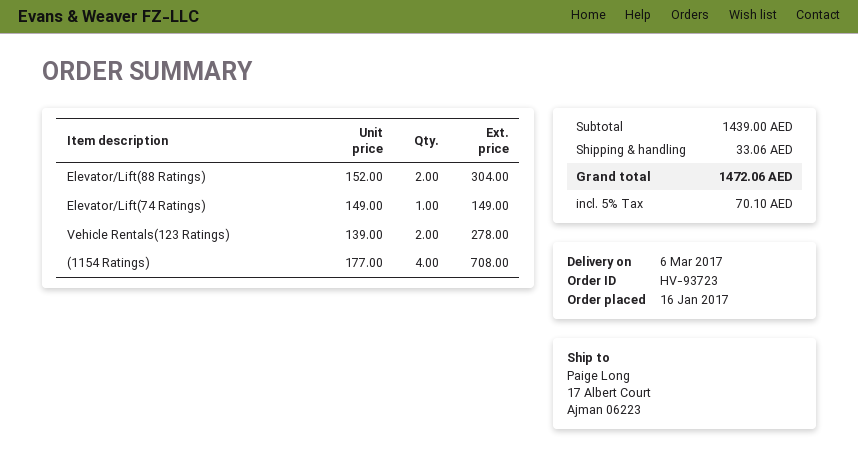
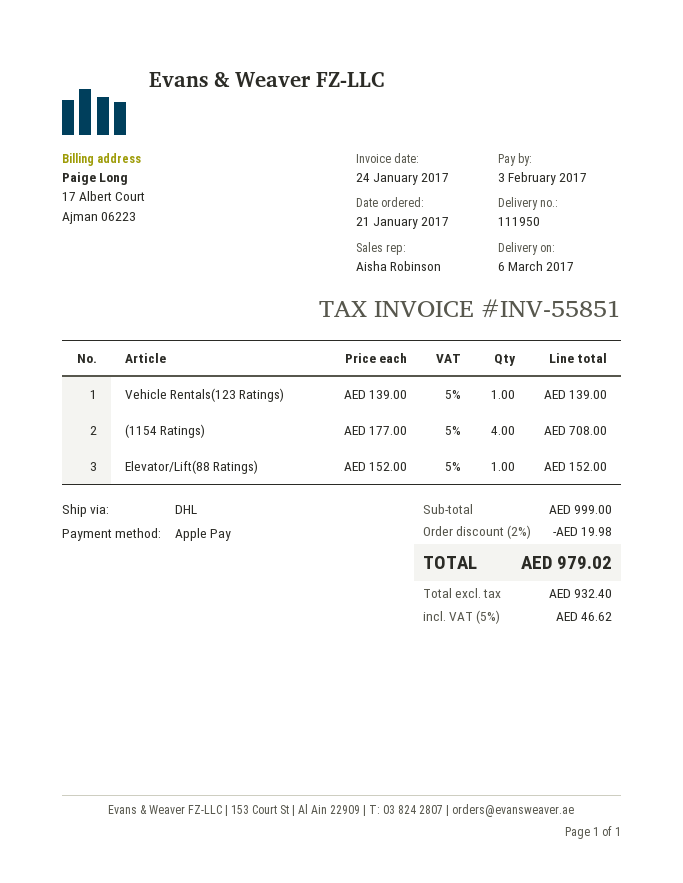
order date: 2017-01-16 -> 2017-01-21
Elevator/Lift(88 Ratings): 2 x 152.00 = 304.00 -> 1 x 152.00 = 152.00
Elevator/Lift(74 Ratings): 1 x 149.00 = 149.00 -> none
Vehicle Rentals(123 Ratings): 2 x 139.00 = 278.00 -> 1 x 139.00 = 139.00
subtotal: 1439.00 -> 999.00
discount: none -> 2% = 19.98
shipping: 33.06 -> none
tax: 5% = 70.10 -> 5% = 46.62
total: 1472.06 -> 979.02

